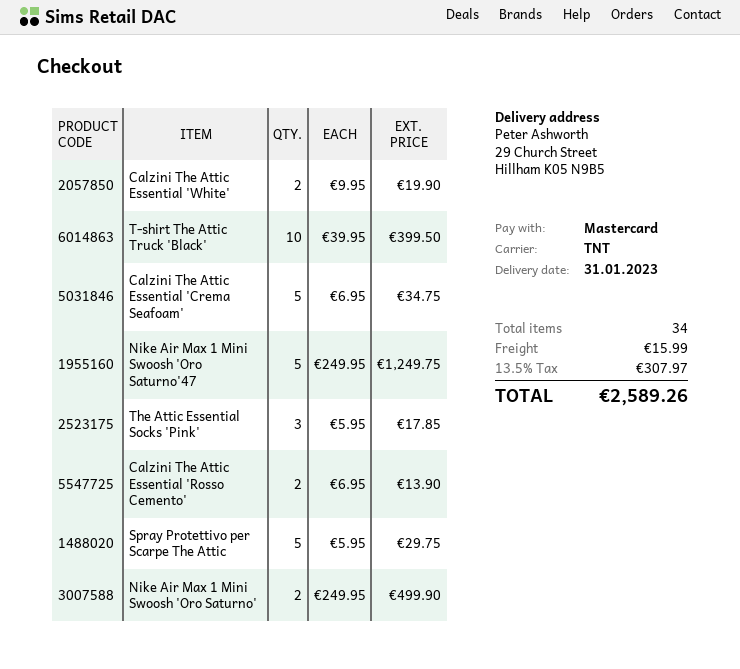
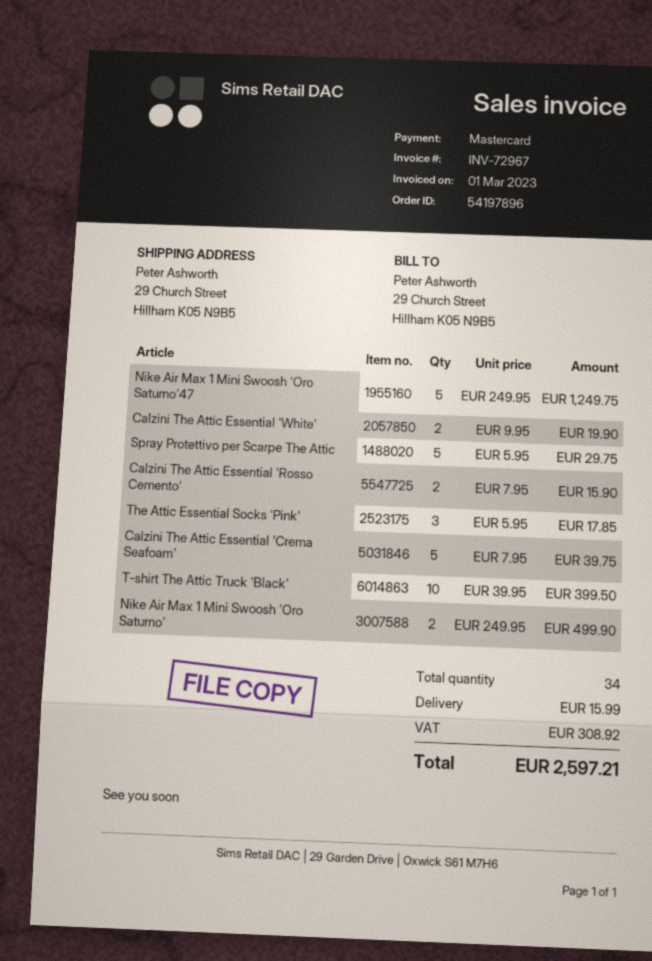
Calzini The Attic Essential 'Crema Seafoam': 5 x 6.95 = 34.75 -> 5 x 7.95 = 39.75
Calzini The Attic Essential 'Rosso Cemento': 2 x 6.95 = 13.90 -> 2 x 7.95 = 15.90
tax: 307.97 -> 308.92
total: 2589.26 -> 2597.21

